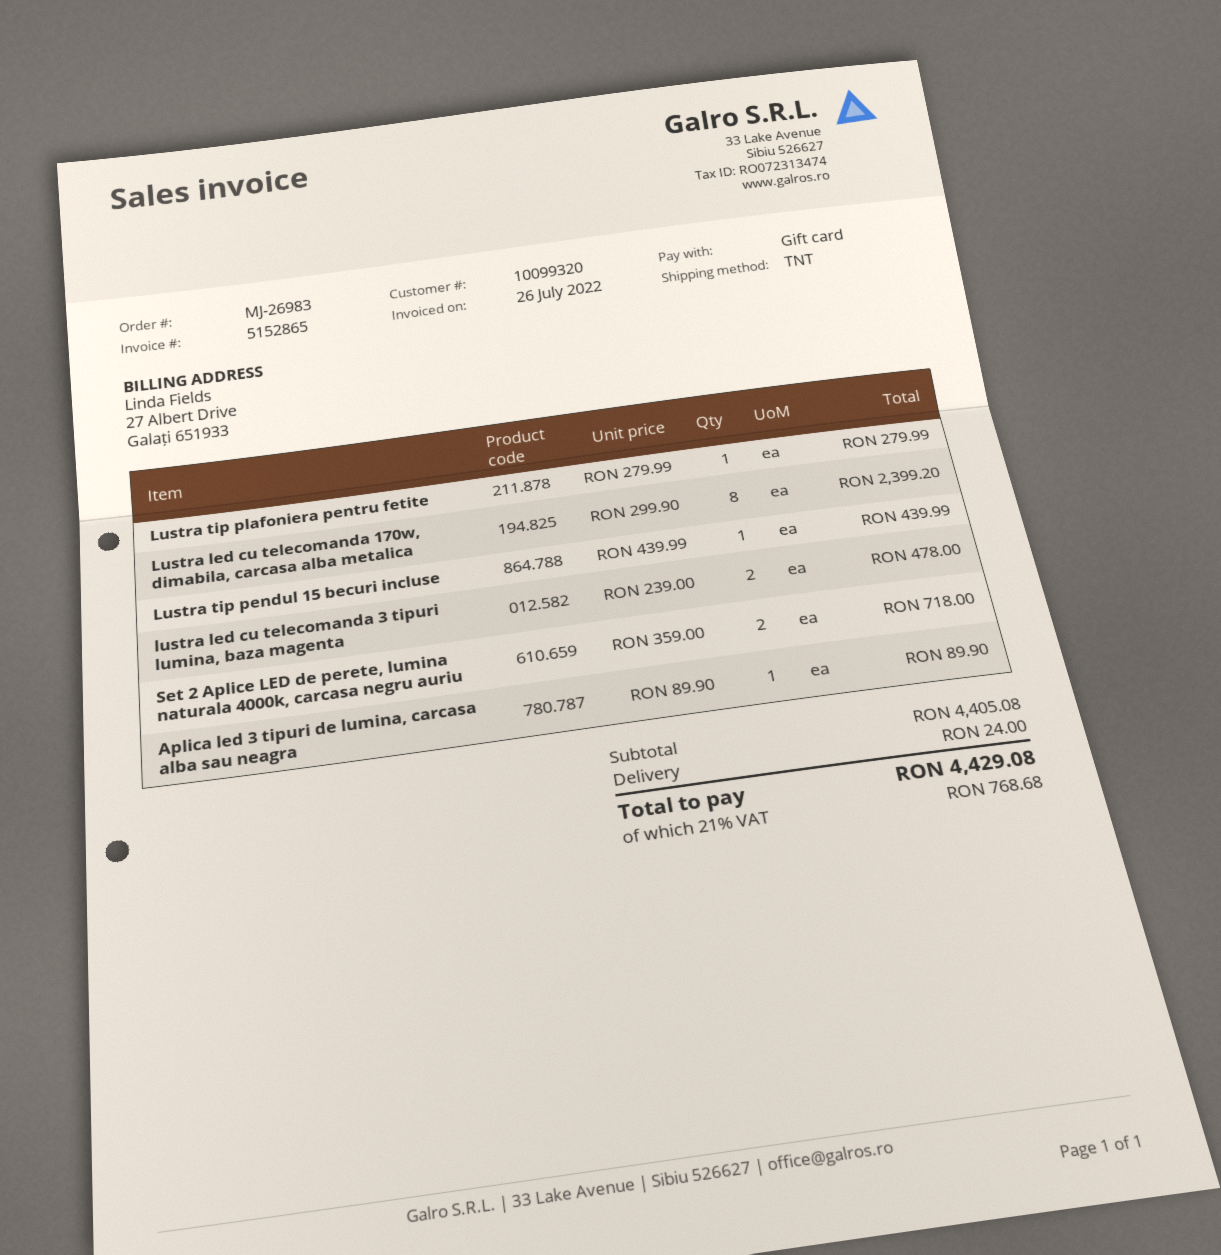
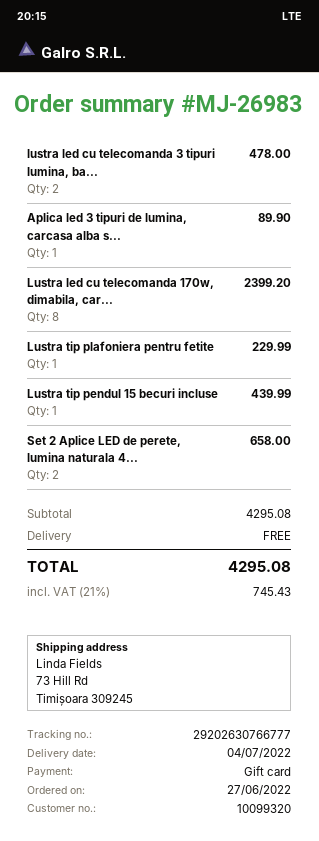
Lustra tip plafoniera pentru fetite: 1 for 279.99 -> 1 for 229.99
Set 2 Aplice LED de perete, lumina naturala 4000k, carcasa negru auriu: 2 for 718.00 -> 2 for 658.00
subtotal: 4405.08 -> 4295.08
shipping: 24.00 -> 0.00
tax: 21% = 768.68 -> 21% = 745.43
total: 4429.08 -> 4295.08

